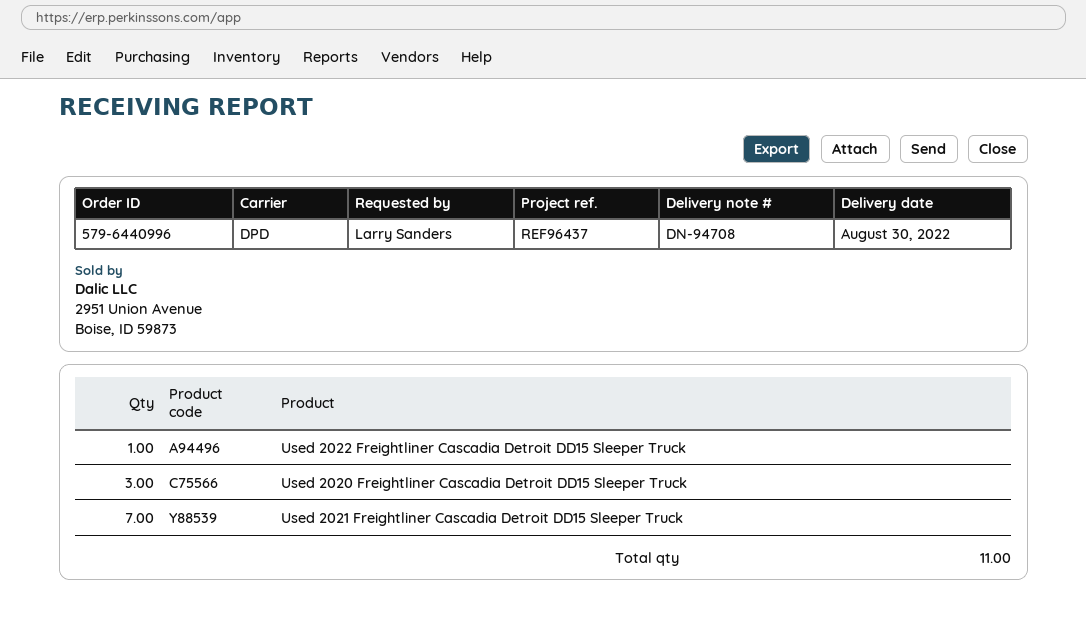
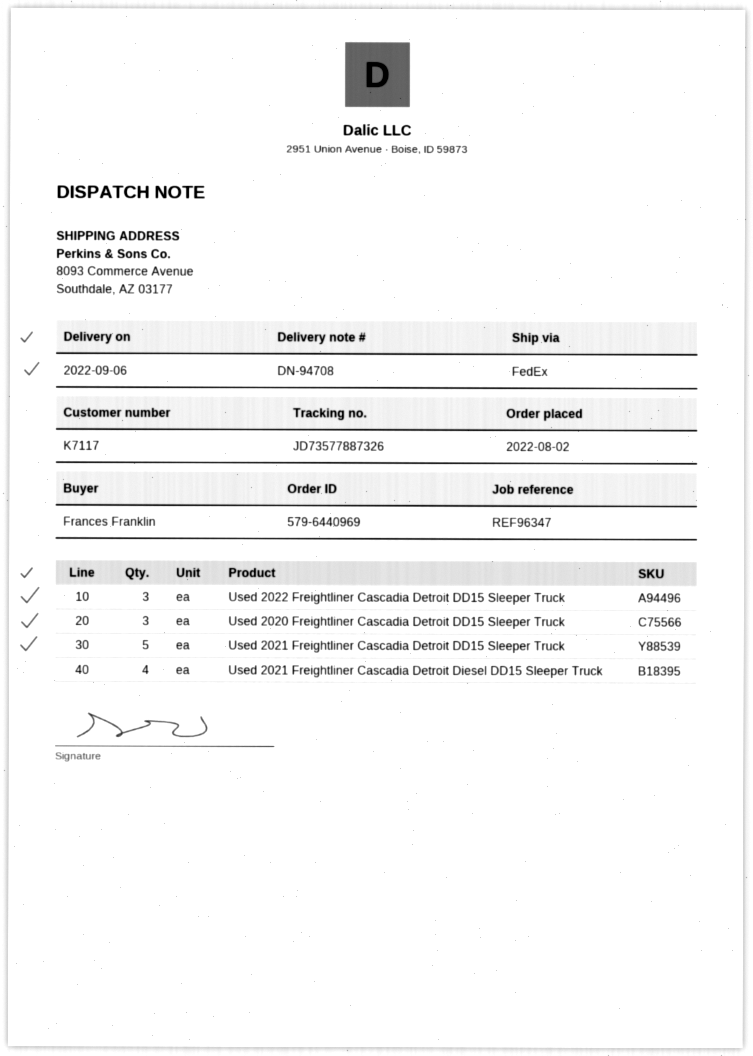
order number: 579-6440996 -> 579-6440969
delivery date: 2022-08-30 -> 2022-09-06
reference: REF96437 -> REF96347
ordered by: Larry Sanders -> Frances Franklin
shipping method: DPD -> FedEx
Used 2022 Freightliner Cascadia Detroit DD15 Sleeper Truck: 1 -> 3
Used 2021 Freightliner Cascadia Detroit DD15 Sleeper Truck: 7 -> 5
Used 2021 Freightliner Cascadia Detroit Diesel DD15 Sleeper Truck: none -> 4

